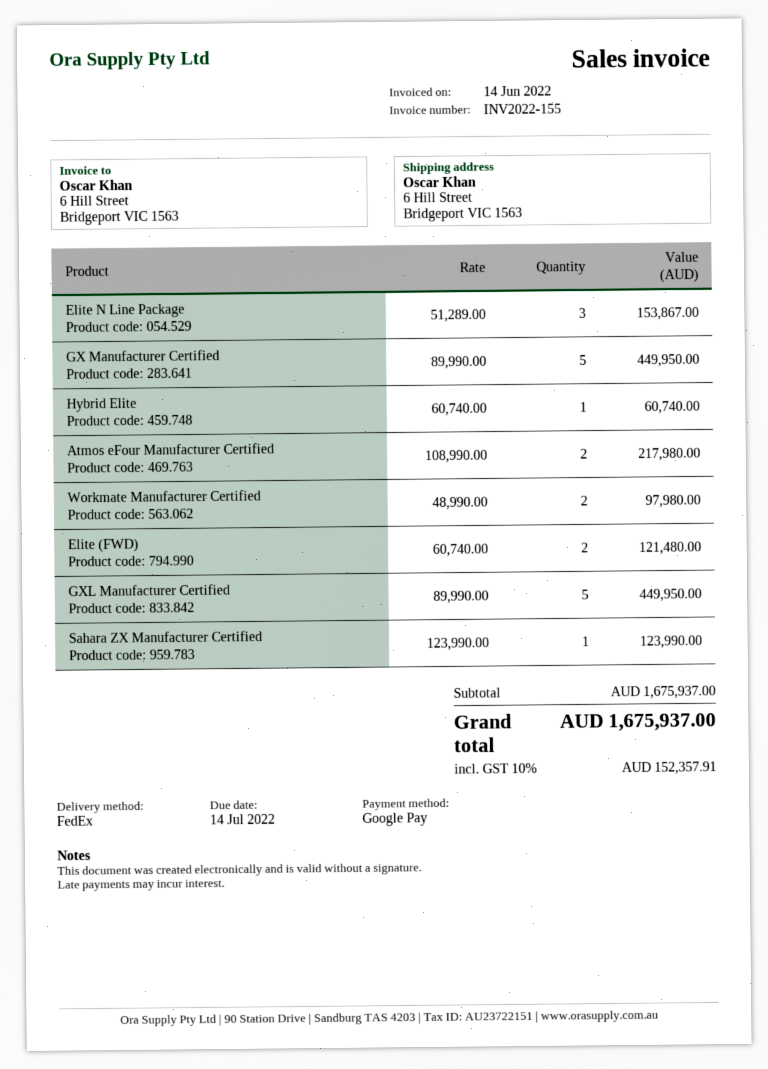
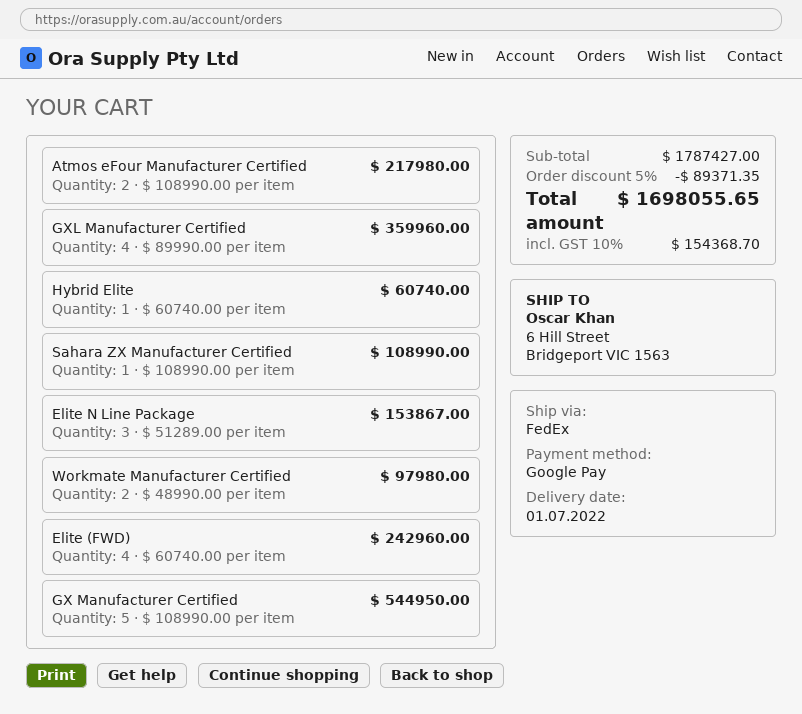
GX Manufacturer Certified: 5 x 89990.00 = 449950.00 -> 5 x 108990.00 = 544950.00
Elite (FWD): 2 x 60740.00 = 121480.00 -> 4 x 60740.00 = 242960.00
GXL Manufacturer Certified: 5 x 89990.00 = 449950.00 -> 4 x 89990.00 = 359960.00
Sahara ZX Manufacturer Certified: 1 x 123990.00 = 123990.00 -> 1 x 108990.00 = 108990.00
subtotal: 1675937.00 -> 1787427.00
discount: none -> 5% = 89371.35
tax: 10% = 152357.91 -> 10% = 154368.70
total: 1675937.00 -> 1698055.65

